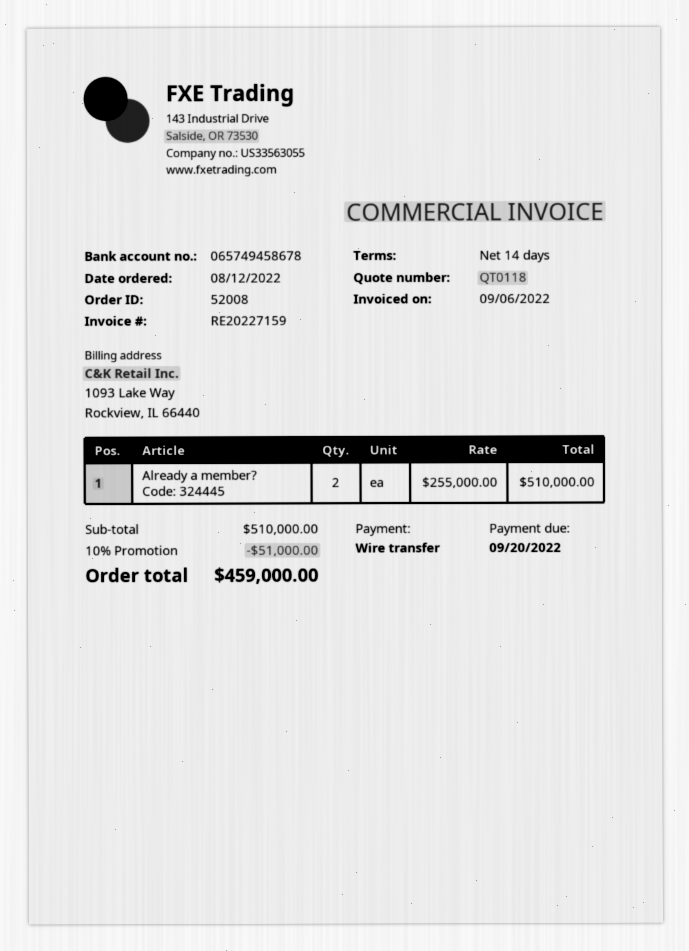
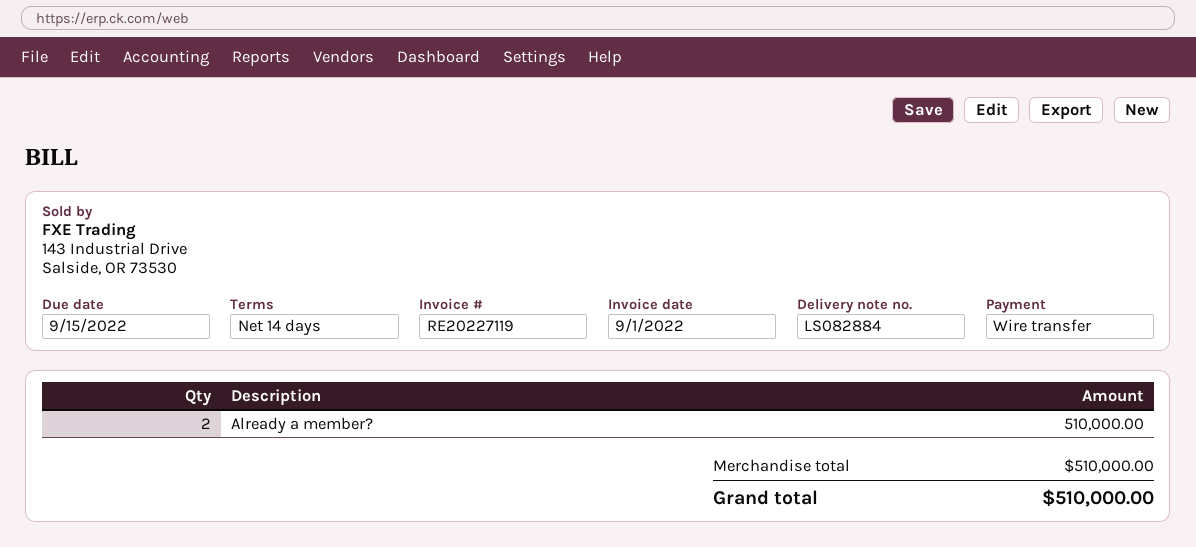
invoice number: RE20227159 -> RE20227119
invoice date: 2022-09-06 -> 2022-09-01
due date: 2022-09-20 -> 2022-09-15
discount: 10% = 51000.00 -> none
total: 459000.00 -> 510000.00

